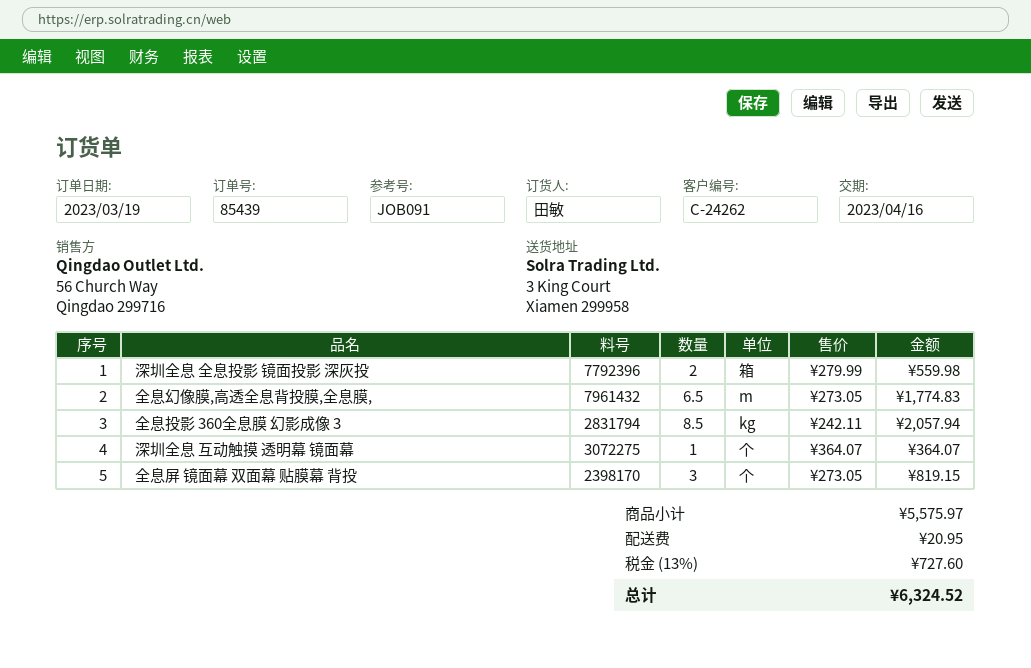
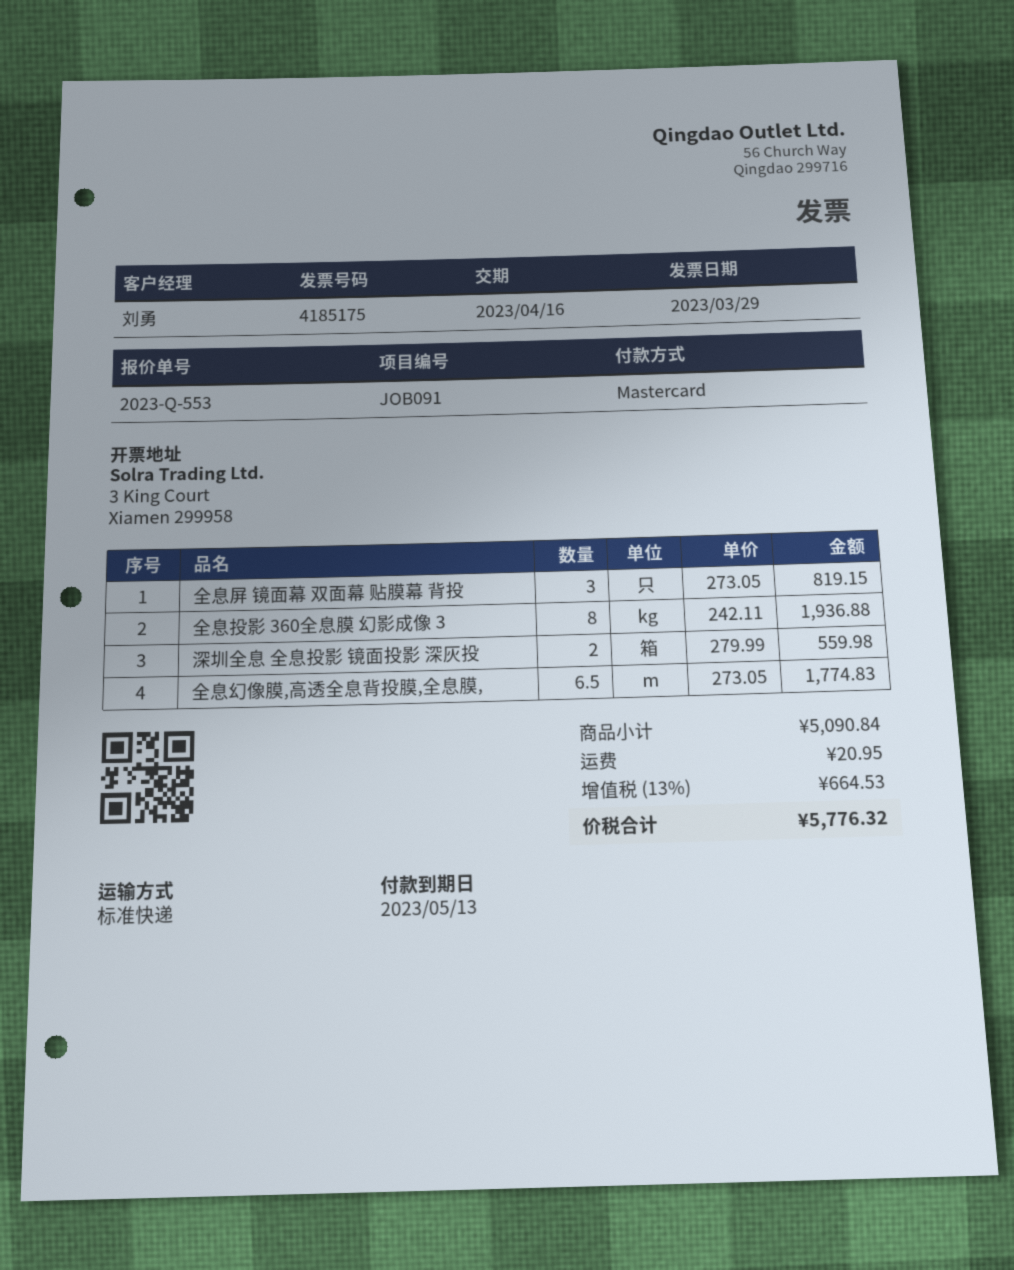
全息投影 360全息膜 幻影成像 3: 8.5 x 242.11 = 2057.94 -> 8 x 242.11 = 1936.88
深圳全息 互动触摸 透明幕 镜面幕: 1 x 364.07 = 364.07 -> none
subtotal: 5575.97 -> 5090.84
tax: 13% = 727.60 -> 13% = 664.53
total: 6324.52 -> 5776.32

